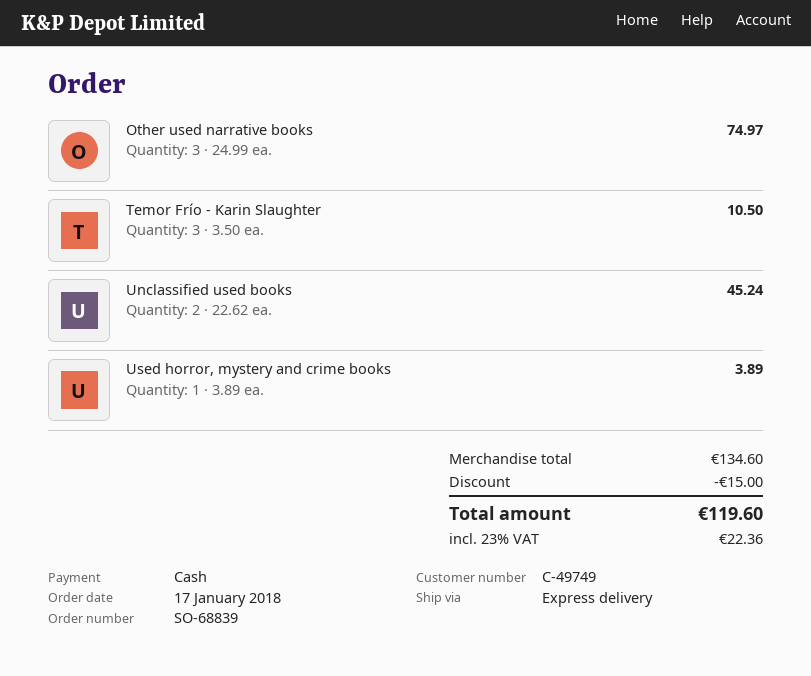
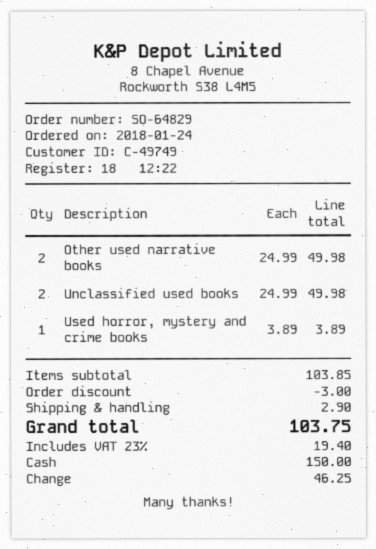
order number: SO-68839 -> SO-64829
order date: 2018-01-17 -> 2018-01-24
Other used narrative books: 3 x 24.99 = 74.97 -> 2 x 24.99 = 49.98
Temor Frío - Karin Slaughter: 3 x 3.50 = 10.50 -> none
Unclassified used books: 2 x 22.62 = 45.24 -> 2 x 24.99 = 49.98
subtotal: 134.60 -> 103.85
discount: 15.00 -> 3.00
shipping: none -> 2.90
tax: 23% = 22.36 -> 23% = 19.40
total: 119.60 -> 103.75

